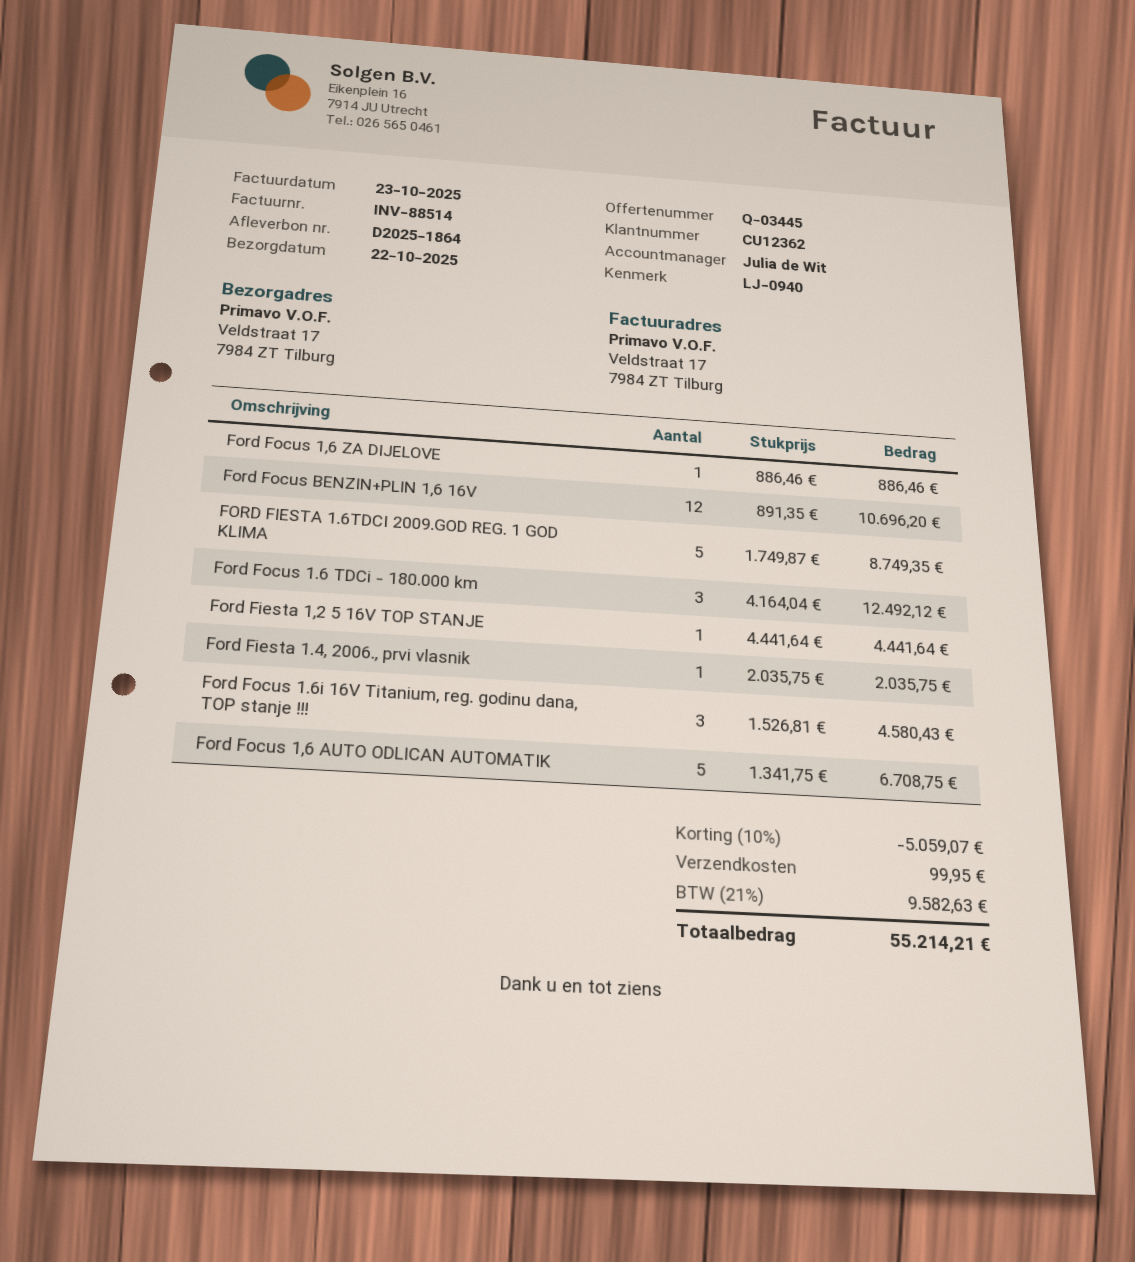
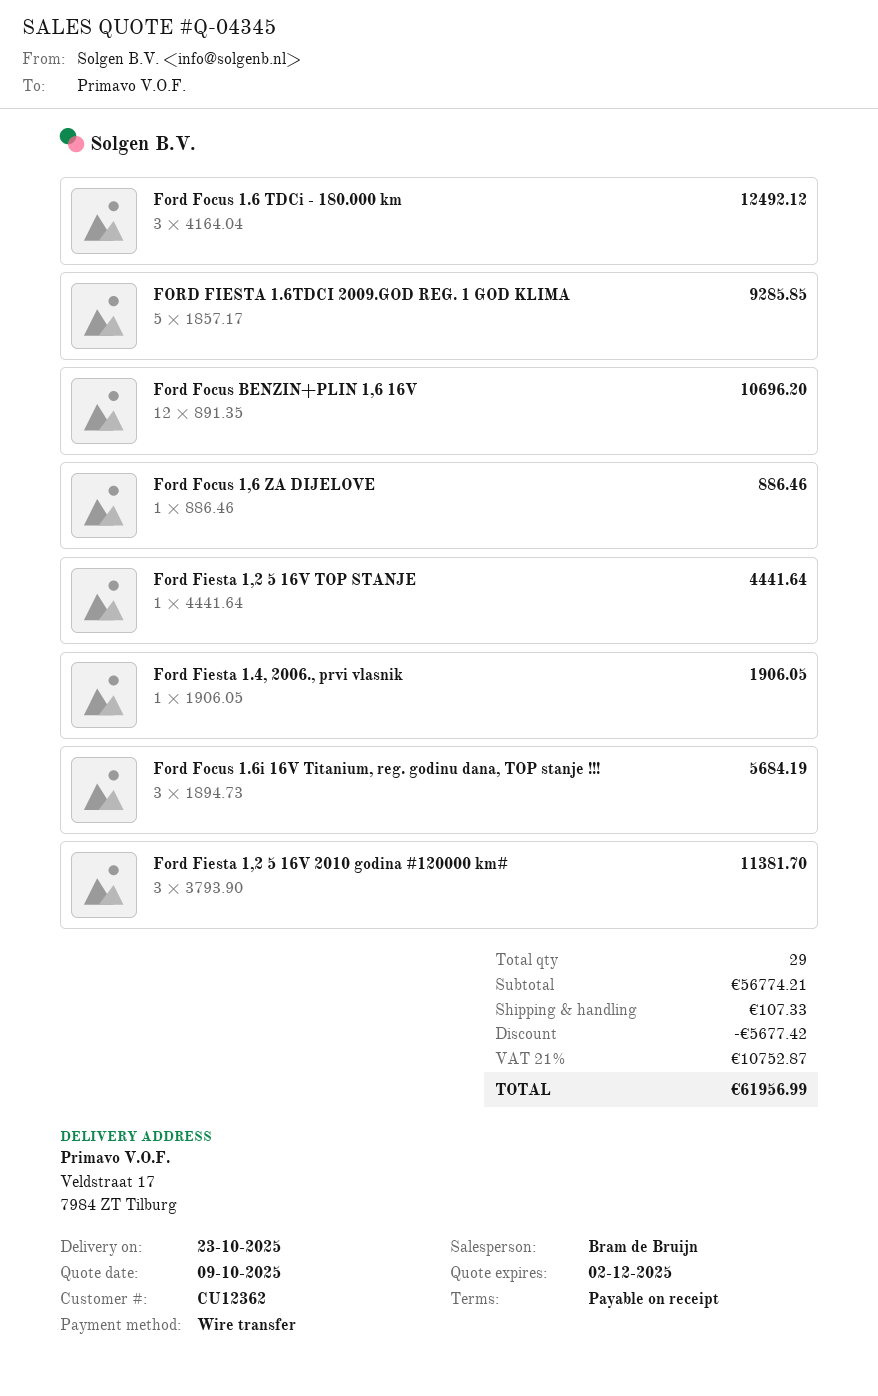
quote number: Q-03445 -> Q-04345
delivery date: 2025-10-22 -> 2025-10-23
sales rep: Julia de Wit -> Bram de Bruijn
FORD FIESTA 1.6TDCI 2009.GOD REG. 1 GOD KLIMA: 5 x 1749.87 = 8749.35 -> 5 x 1857.17 = 9285.85
Ford Fiesta 1.4, 2006., prvi vlasnik: 1 x 2035.75 = 2035.75 -> 1 x 1906.05 = 1906.05
Ford Focus 1.6i 16V Titanium, reg. godinu dana, TOP stanje !!!: 3 x 1526.81 = 4580.43 -> 3 x 1894.73 = 5684.19
Ford Focus 1,6 AUTO ODLICAN AUTOMATIK: 5 x 1341.75 = 6708.75 -> none
Ford Fiesta 1,2 5 16V 2010 godina #120000 km#: none -> 3 x 3793.90 = 11381.70
discount: 5059.07 -> 5677.42
shipping: 99.95 -> 107.33
tax: 21% = 9582.63 -> 21% = 10752.87
total: 55214.21 -> 61956.99

